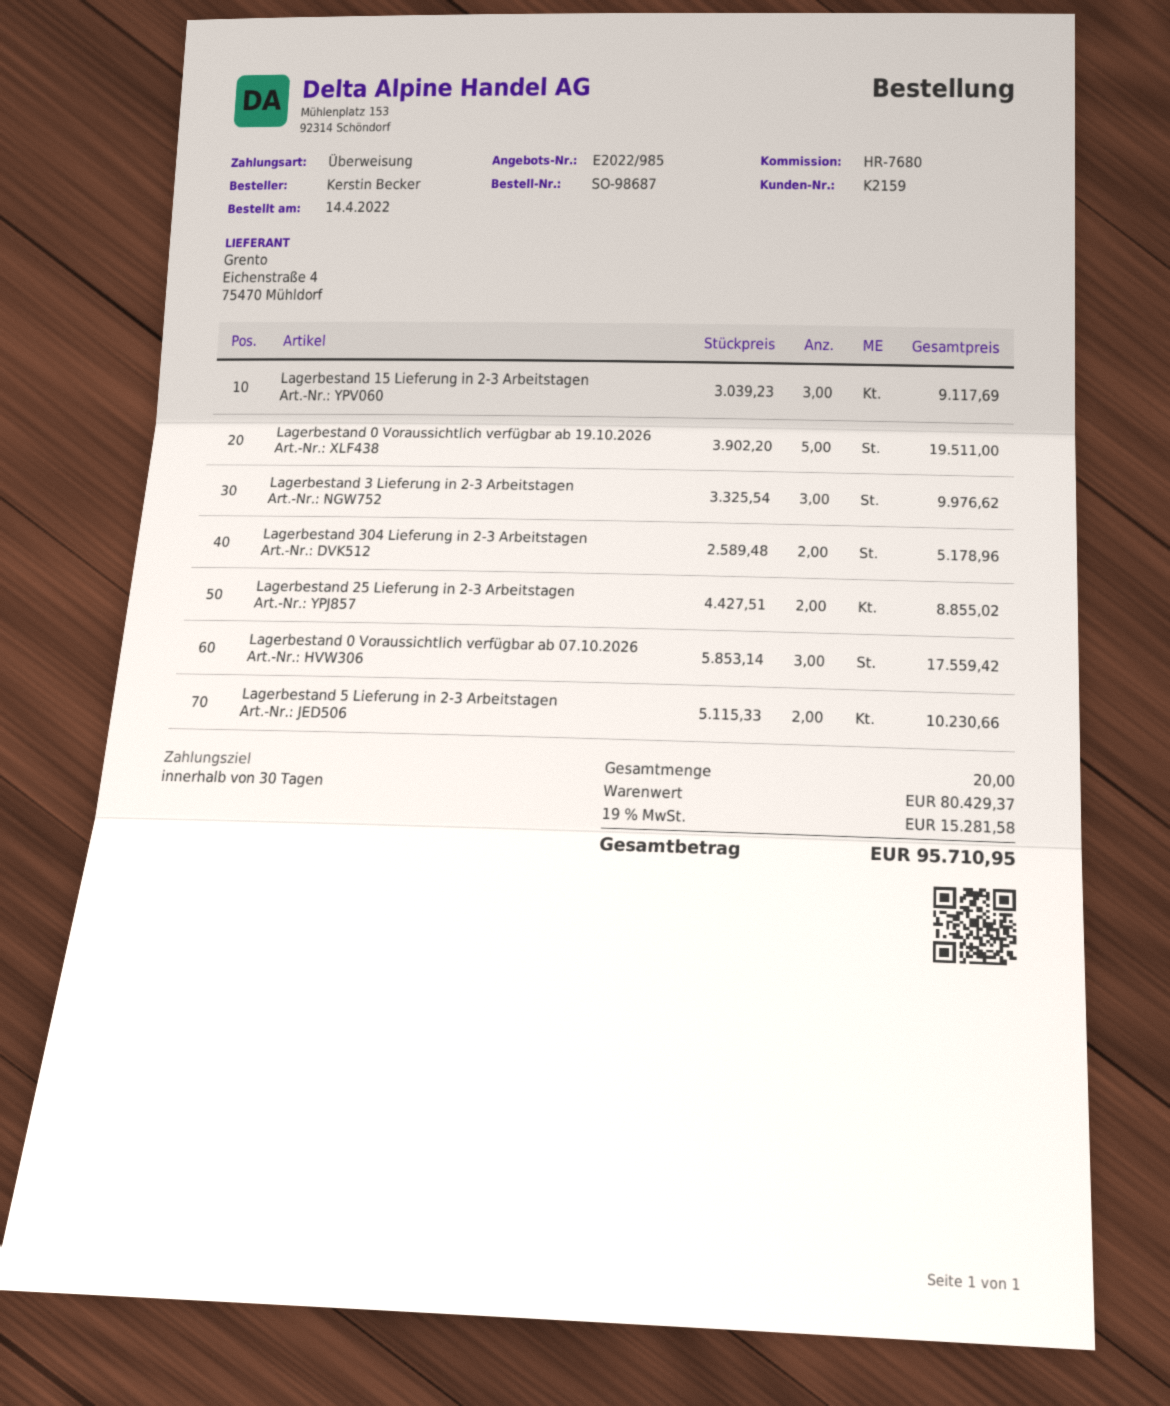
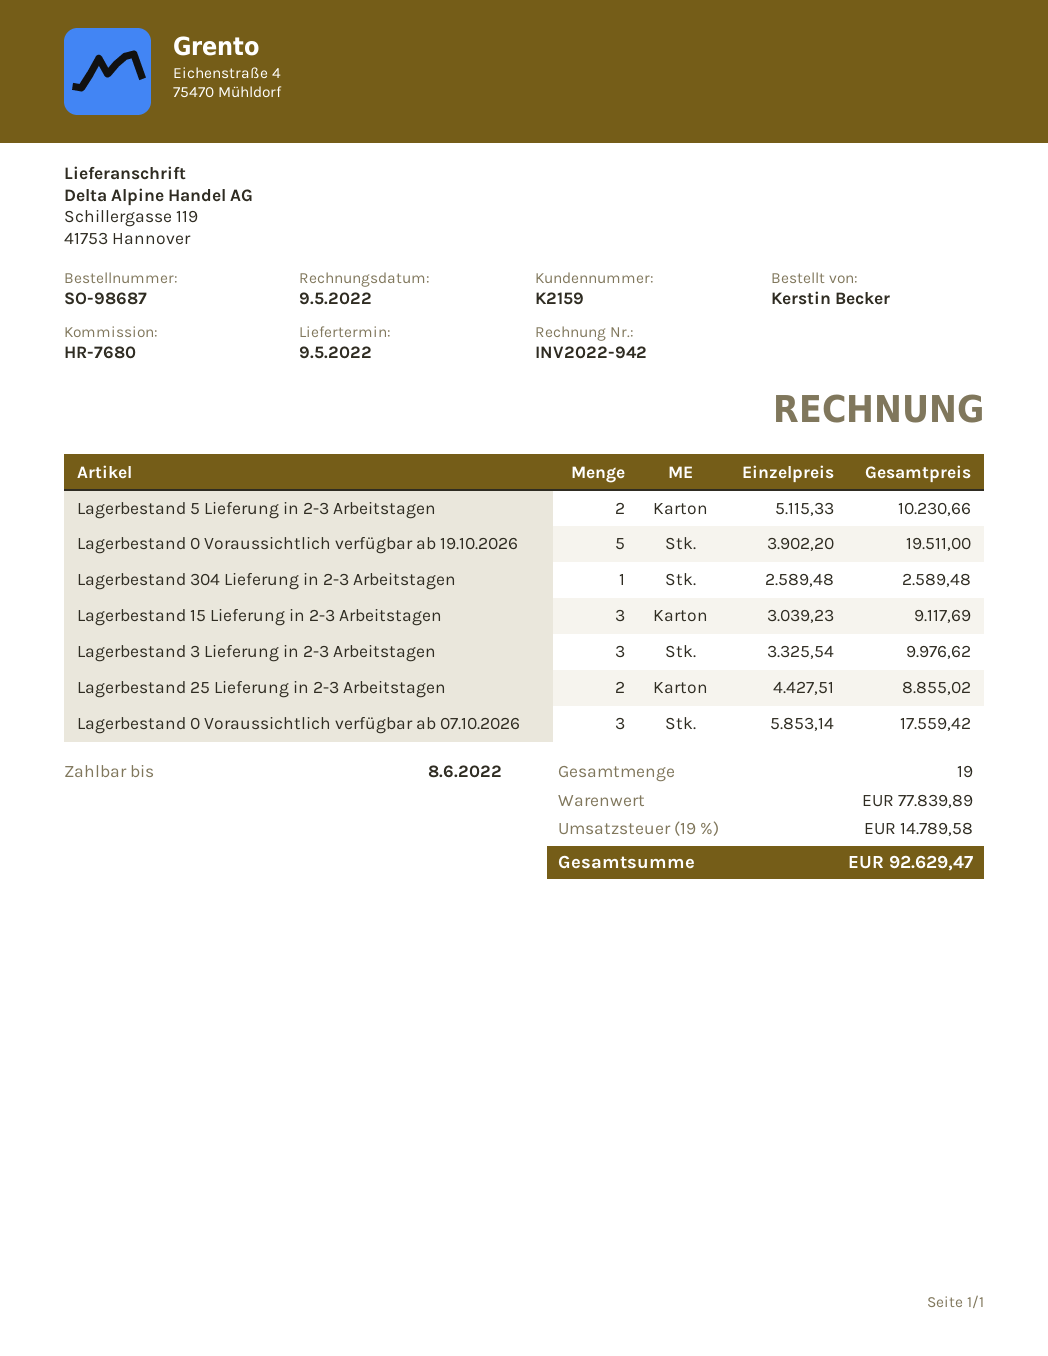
Lagerbestand 304 Lieferung in 2-3 Arbeitstagen: 2 x 2589.48 = 5178.96 -> 1 x 2589.48 = 2589.48
total quantity: 20 -> 19
subtotal: 80429.37 -> 77839.89
tax: 19% = 15281.58 -> 19% = 14789.58
total: 95710.95 -> 92629.47

